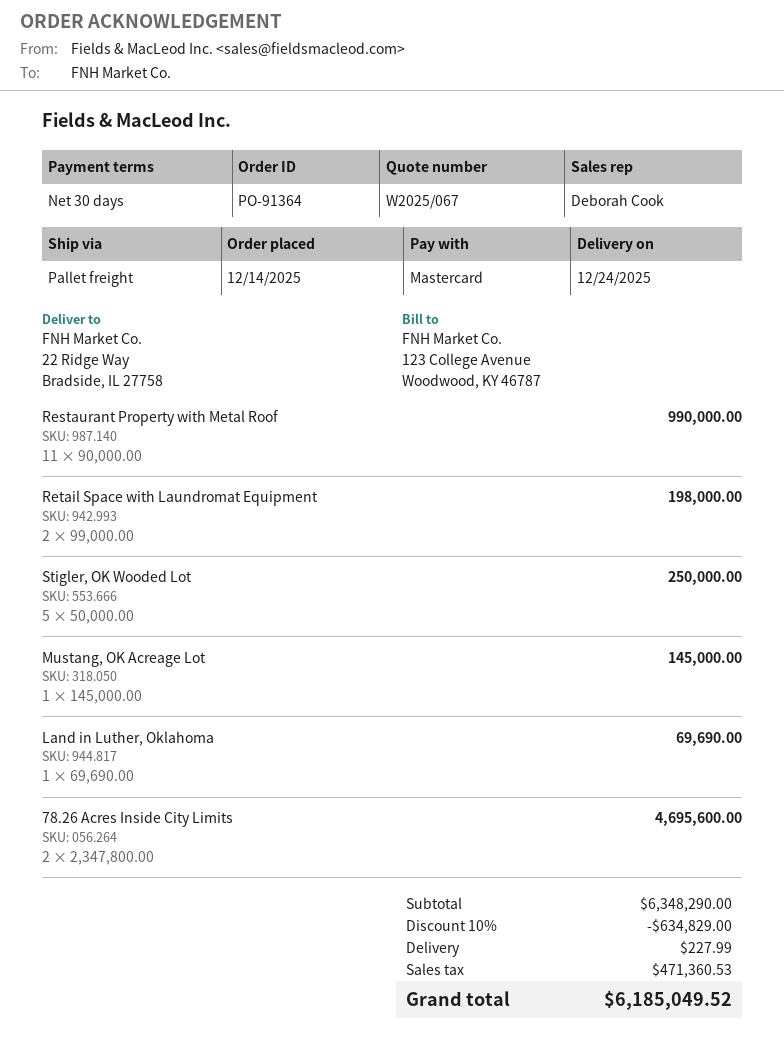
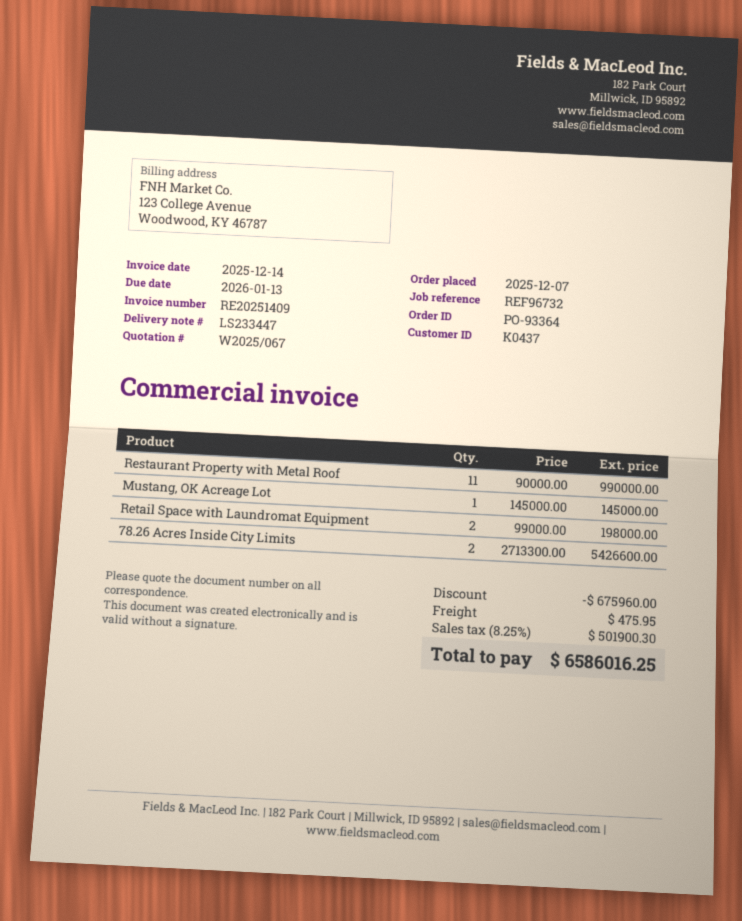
order number: PO-91364 -> PO-93364
order date: 2025-12-14 -> 2025-12-07
Stigler, OK Wooded Lot: 5 x 50000.00 = 250000.00 -> none
Land in Luther, Oklahoma: 1 x 69690.00 = 69690.00 -> none
78.26 Acres Inside City Limits: 2 x 2347800.00 = 4695600.00 -> 2 x 2713300.00 = 5426600.00
discount: 634829.00 -> 675960.00
shipping: 227.99 -> 475.95
tax: 471360.53 -> 501900.30
total: 6185049.52 -> 6586016.25

